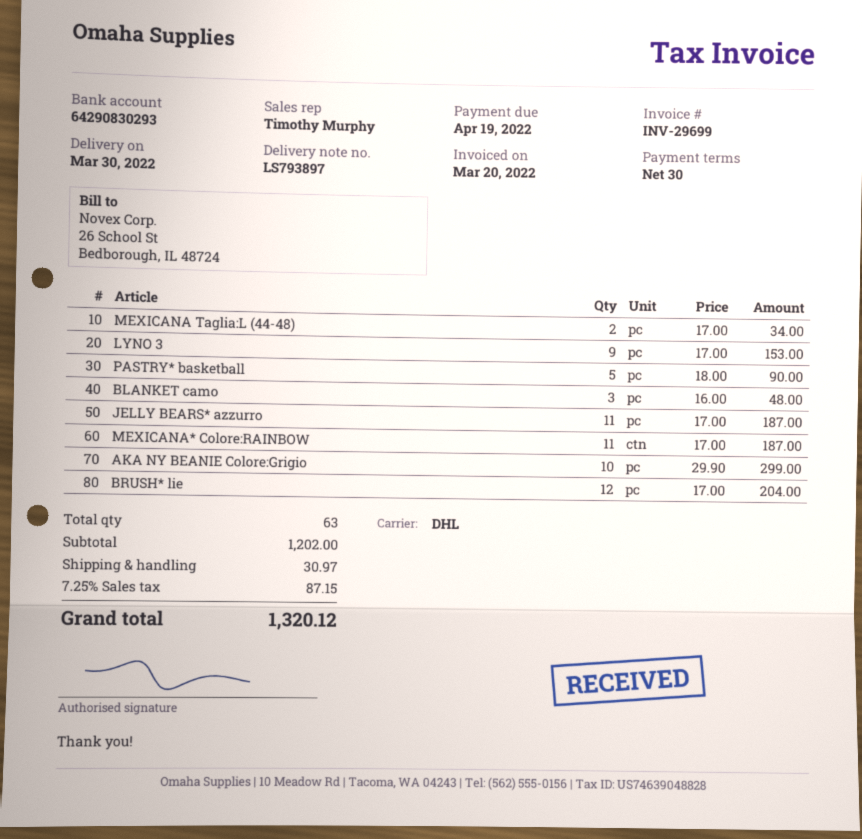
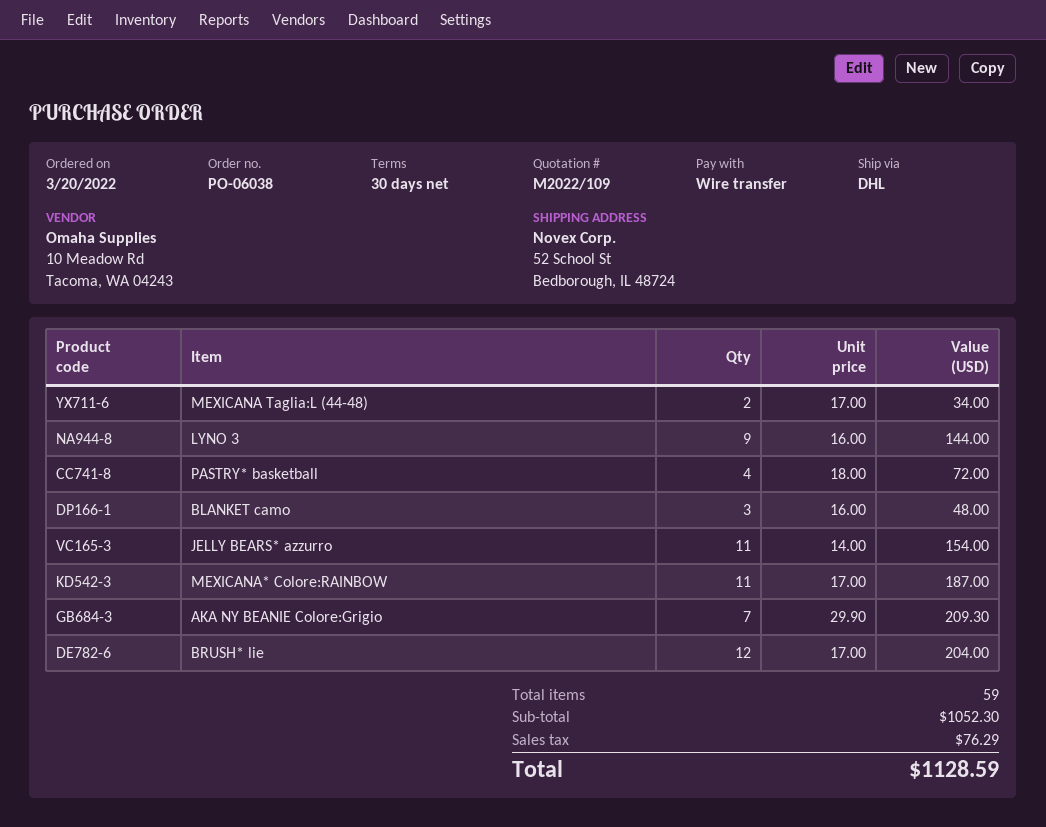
LYNO 3: 9 x 17.00 = 153.00 -> 9 x 16.00 = 144.00
PASTRY* basketball: 5 x 18.00 = 90.00 -> 4 x 18.00 = 72.00
JELLY BEARS* azzurro: 11 x 17.00 = 187.00 -> 11 x 14.00 = 154.00
AKA NY BEANIE Colore:Grigio: 10 x 29.90 = 299.00 -> 7 x 29.90 = 209.30
total quantity: 63 -> 59
subtotal: 1202.00 -> 1052.30
shipping: 30.97 -> none
tax: 87.15 -> 76.29
total: 1320.12 -> 1128.59

